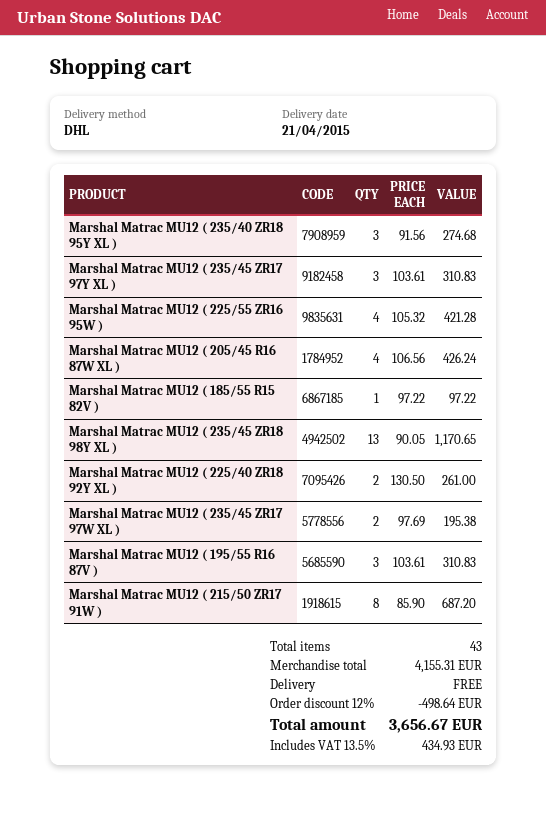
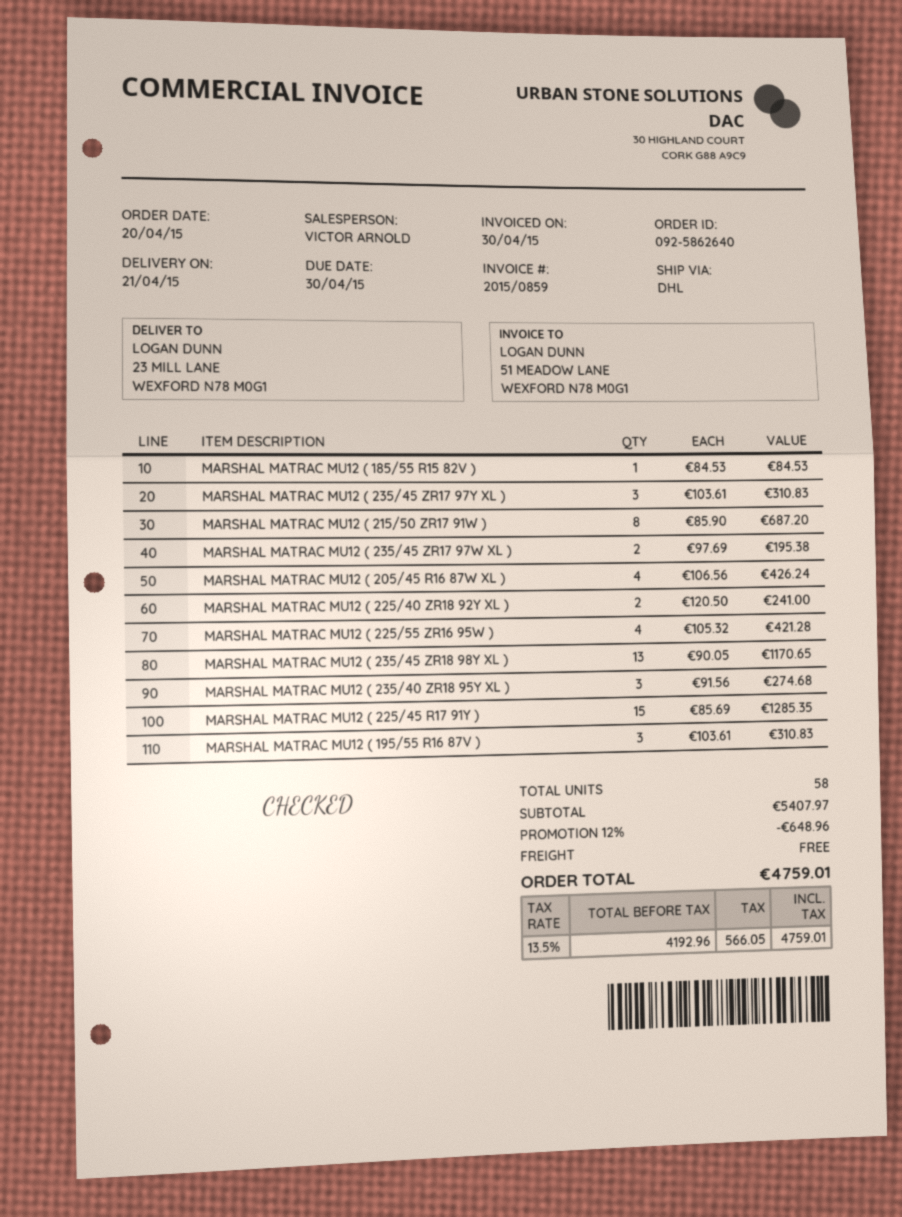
Marshal Matrac MU12 ( 185/55 R15 82V ): 1 x 97.22 = 97.22 -> 1 x 84.53 = 84.53
Marshal Matrac MU12 ( 225/40 ZR18 92Y XL ): 2 x 130.50 = 261.00 -> 2 x 120.50 = 241.00
MARSHAL MATRAC MU12 ( 225/45 R17 91Y ): none -> 15 x 85.69 = 1285.35
total quantity: 43 -> 58
subtotal: 4155.31 -> 5407.97
discount: 12% = 498.64 -> 12% = 648.96
tax: 13.5% = 434.93 -> 13.5% = 566.05
total: 3656.67 -> 4759.01

